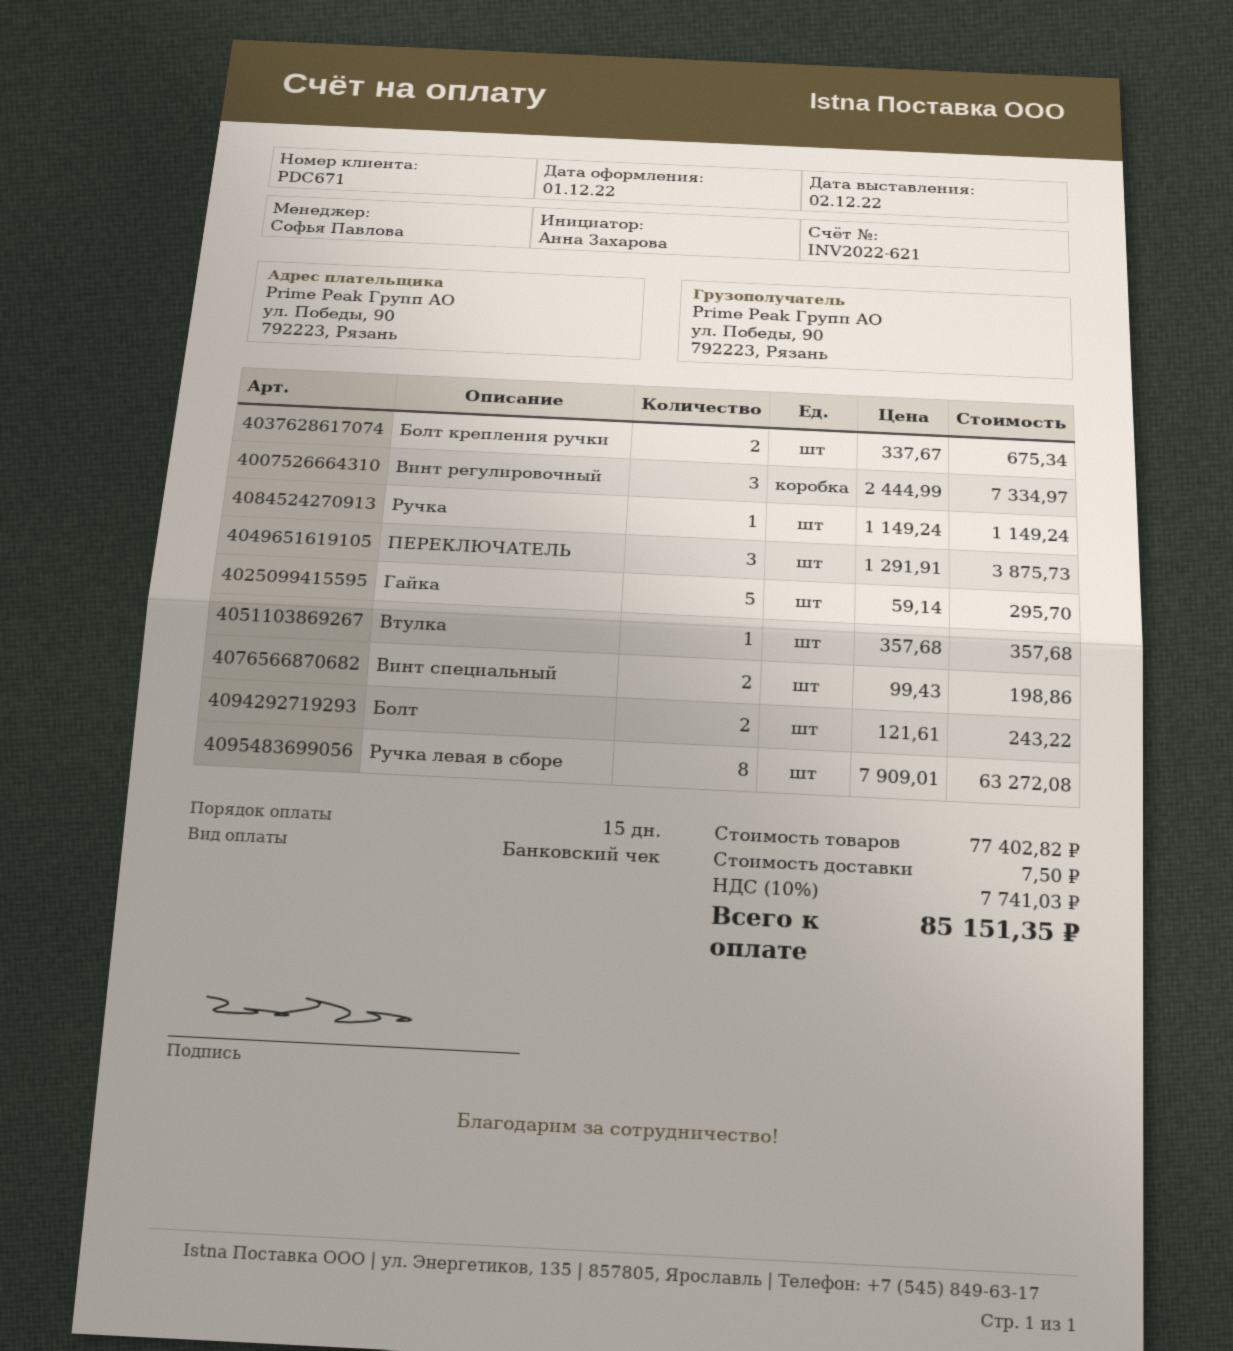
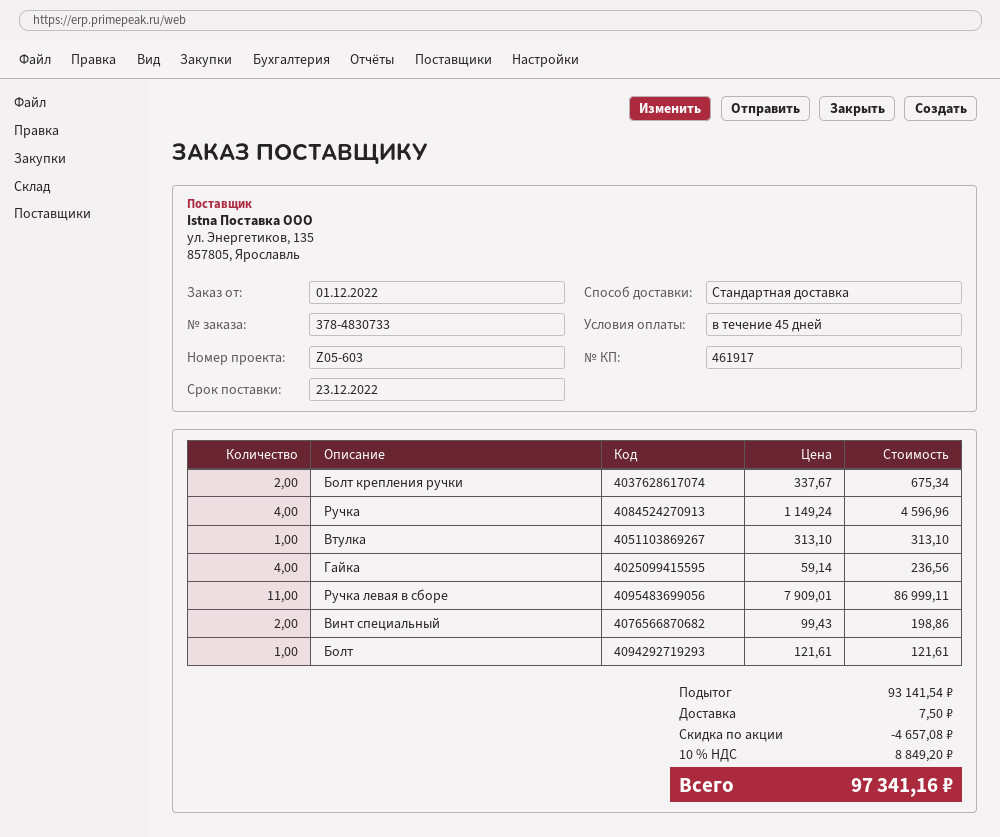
payment terms: 15 days -> 45 days
Винт регулировочный: 3 x 2444.99 = 7334.97 -> none
Ручка: 1 x 1149.24 = 1149.24 -> 4 x 1149.24 = 4596.96
ПЕРЕКЛЮЧАТЕЛЬ: 3 x 1291.91 = 3875.73 -> none
Гайка: 5 x 59.14 = 295.70 -> 4 x 59.14 = 236.56
Втулка: 1 x 357.68 = 357.68 -> 1 x 313.10 = 313.10
Болт: 2 x 121.61 = 243.22 -> 1 x 121.61 = 121.61
Ручка левая в сборе: 8 x 7909.01 = 63272.08 -> 11 x 7909.01 = 86999.11
subtotal: 77402.82 -> 93141.54
discount: none -> 4657.08
tax: 10% = 7741.03 -> 10% = 8849.20
total: 85151.35 -> 97341.16

